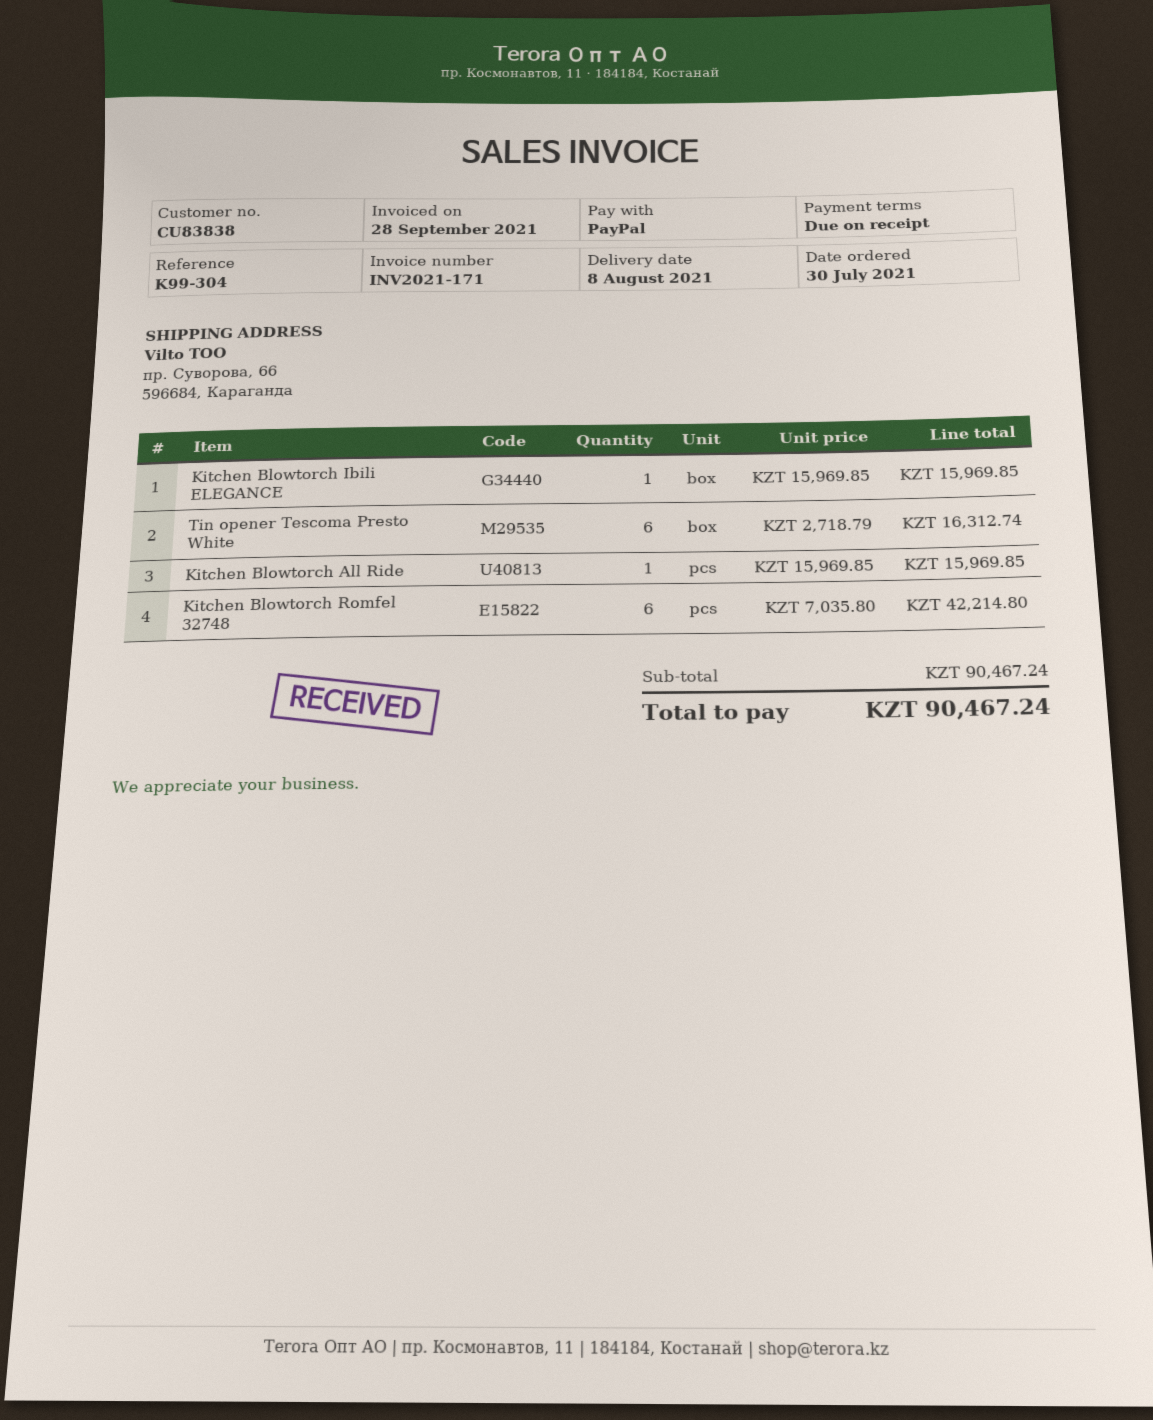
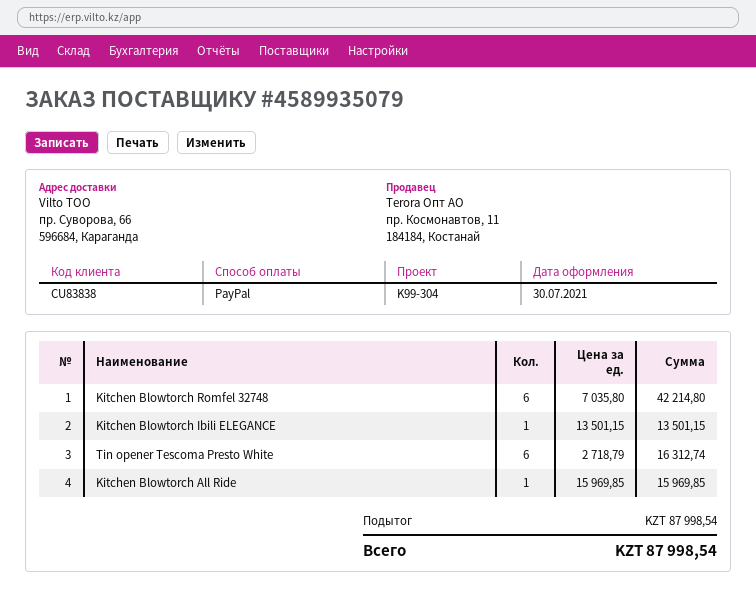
Kitchen Blowtorch Ibili ELEGANCE: 1 x 15969.85 = 15969.85 -> 1 x 13501.15 = 13501.15
subtotal: 90467.24 -> 87998.54
total: 90467.24 -> 87998.54

